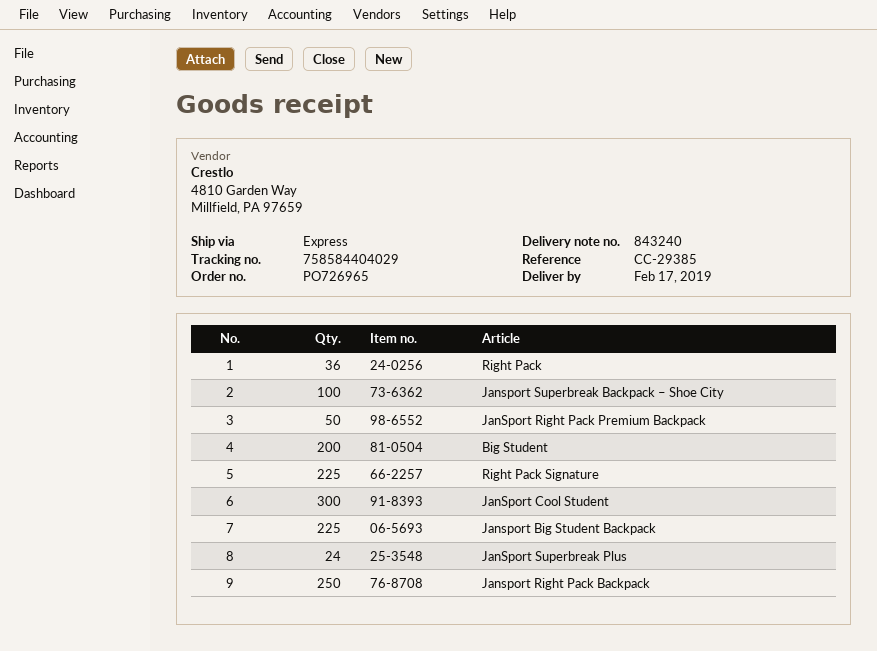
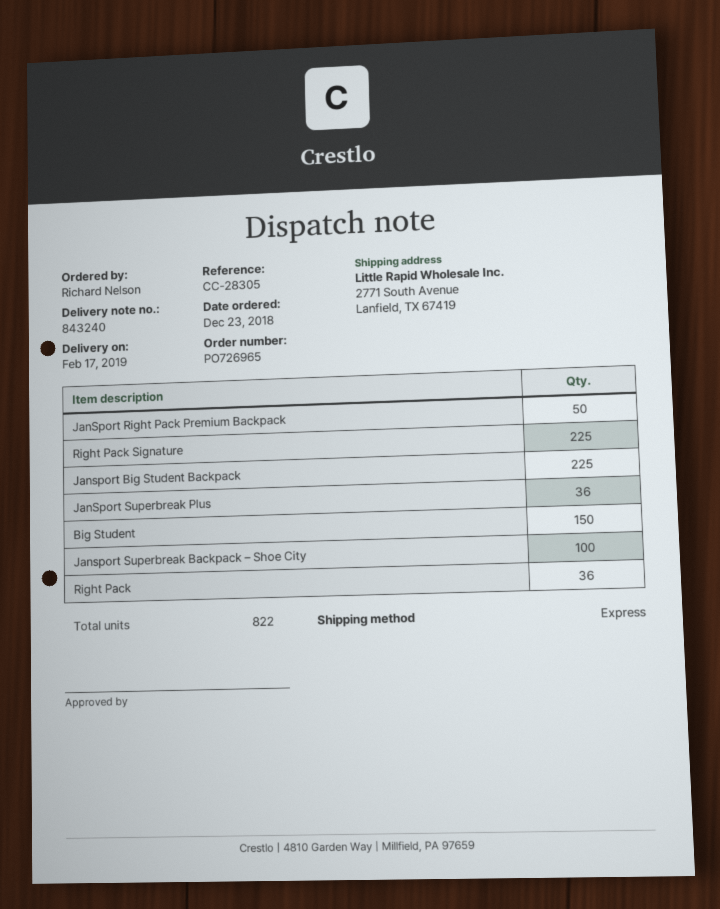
reference: CC-29385 -> CC-28305
Big Student: 200 -> 150
JanSport Cool Student: 300 -> none
JanSport Superbreak Plus: 24 -> 36
Jansport Right Pack Backpack: 250 -> none

